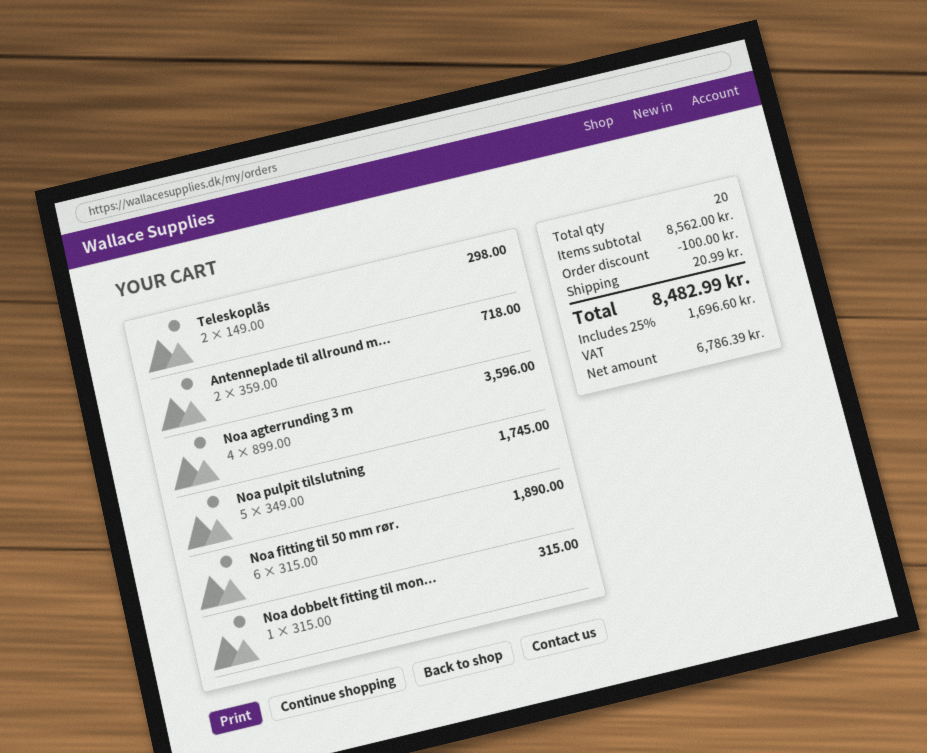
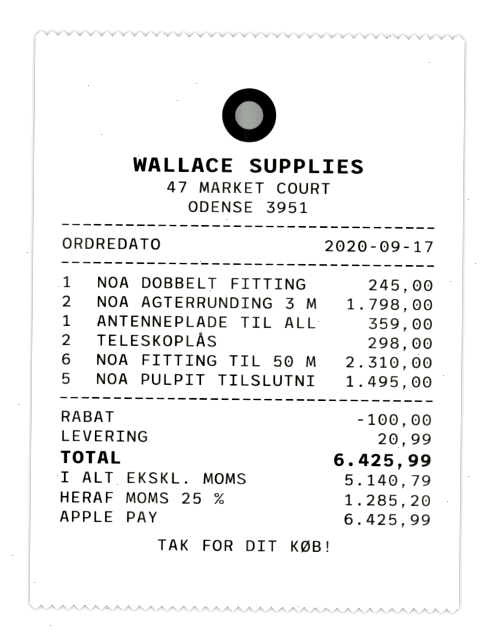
Antenneplade til allround m...: 2 for 718.00 -> 1 for 359.00
Noa agterrunding 3 m: 4 for 3596.00 -> 2 for 1798.00
Noa pulpit tilslutning: 5 for 1745.00 -> 5 for 1495.00
Noa fitting til 50 mm rør.: 6 for 1890.00 -> 6 for 2310.00
Noa dobbelt fitting til mon...: 1 for 315.00 -> 1 for 245.00
net: 6786.39 -> 5140.79
tax: 25% = 1696.60 -> 25% = 1285.20
total: 8482.99 -> 6425.99

